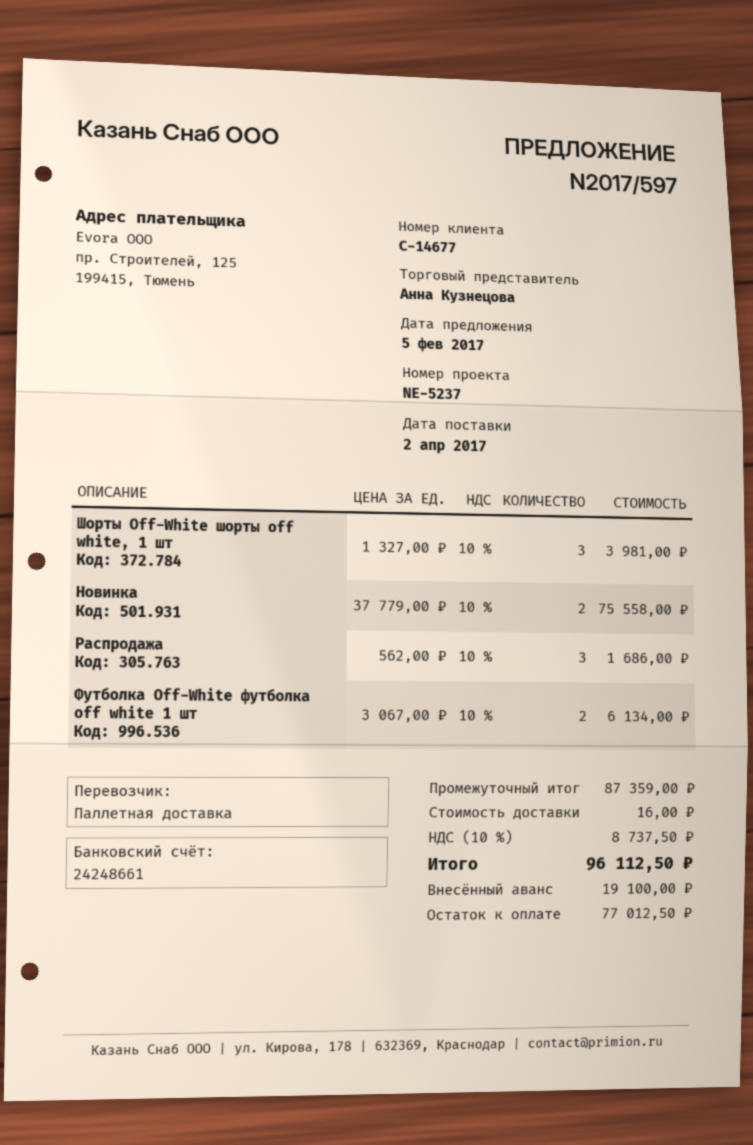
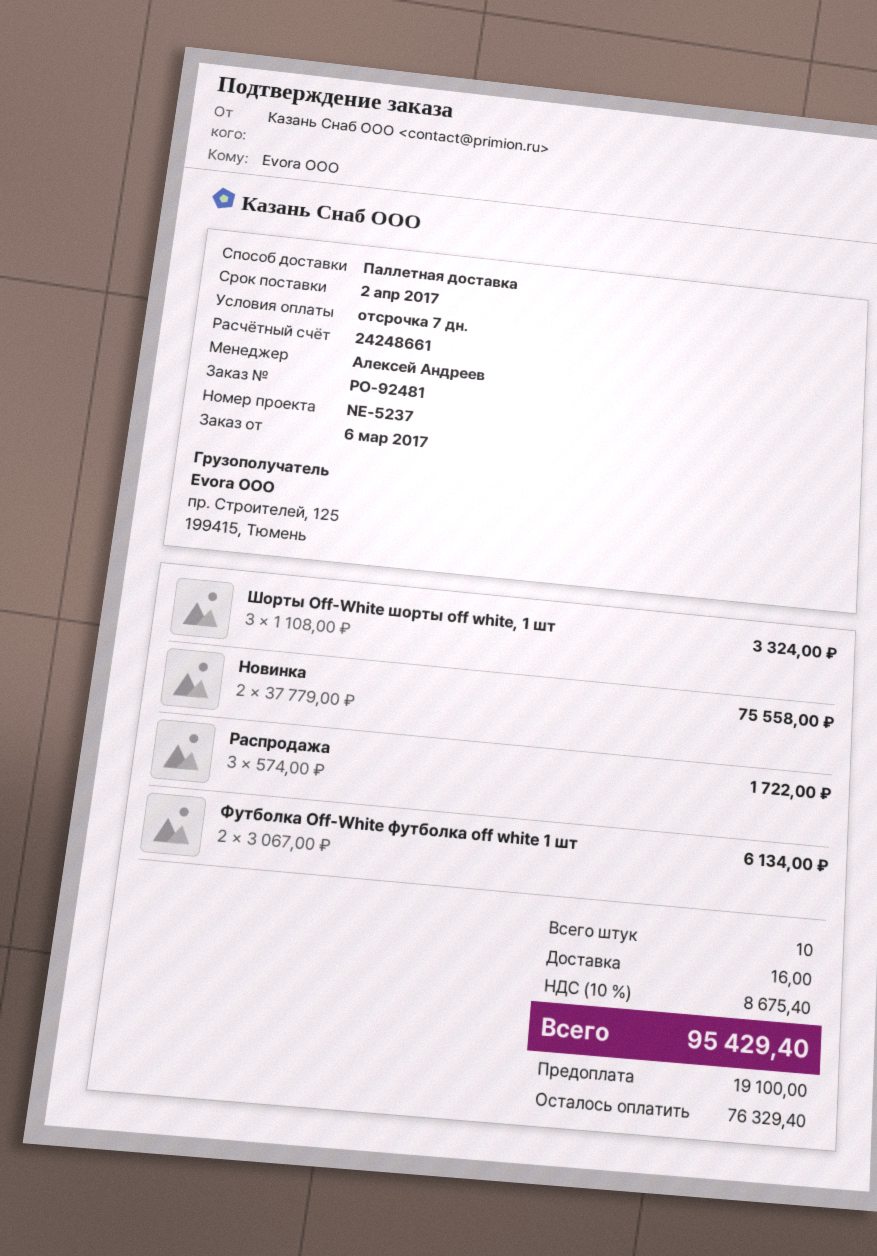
sales rep: Анна Кузнецова -> Алексей Андреев
Шорты Off-White шорты off white, 1 шт: 3 x 1327.00 = 3981.00 -> 3 x 1108.00 = 3324.00
Распродажа: 3 x 562.00 = 1686.00 -> 3 x 574.00 = 1722.00
tax: 10% = 8737.50 -> 10% = 8675.40
total: 96112.50 -> 95429.40
balance: 77012.50 -> 76329.40

